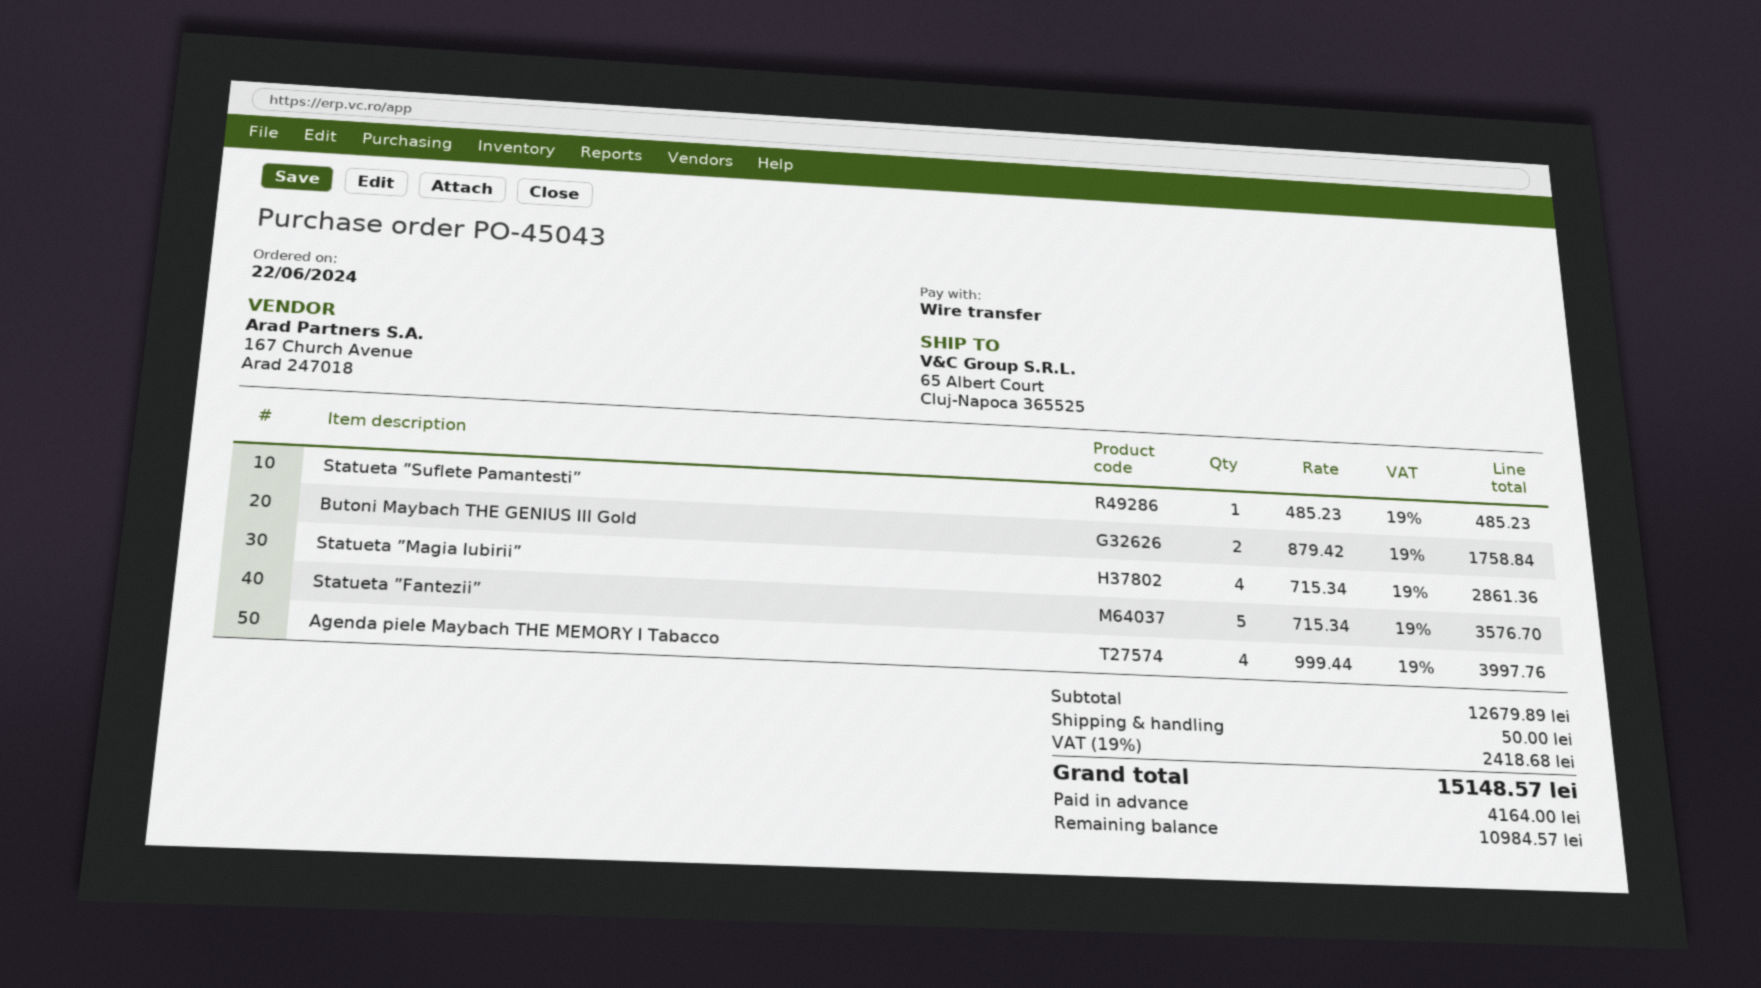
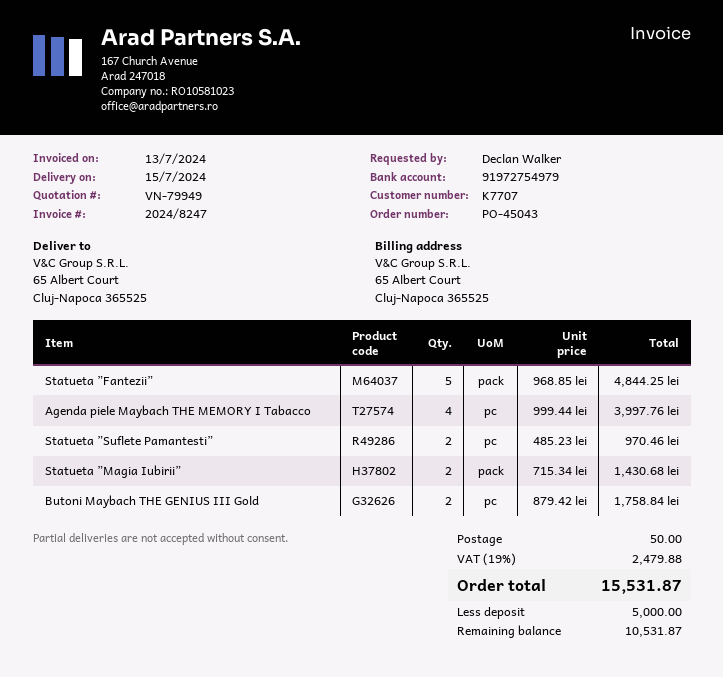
Statueta ”Suflete Pamantesti”: 1 x 485.23 = 485.23 -> 2 x 485.23 = 970.46
Statueta ”Magia Iubirii”: 4 x 715.34 = 2861.36 -> 2 x 715.34 = 1430.68
Statueta ”Fantezii”: 5 x 715.34 = 3576.70 -> 5 x 968.85 = 4844.25
tax: 19% = 2418.68 -> 19% = 2479.88
total: 15148.57 -> 15531.87
deposit: 4164.00 -> 5000.00
balance: 10984.57 -> 10531.87

